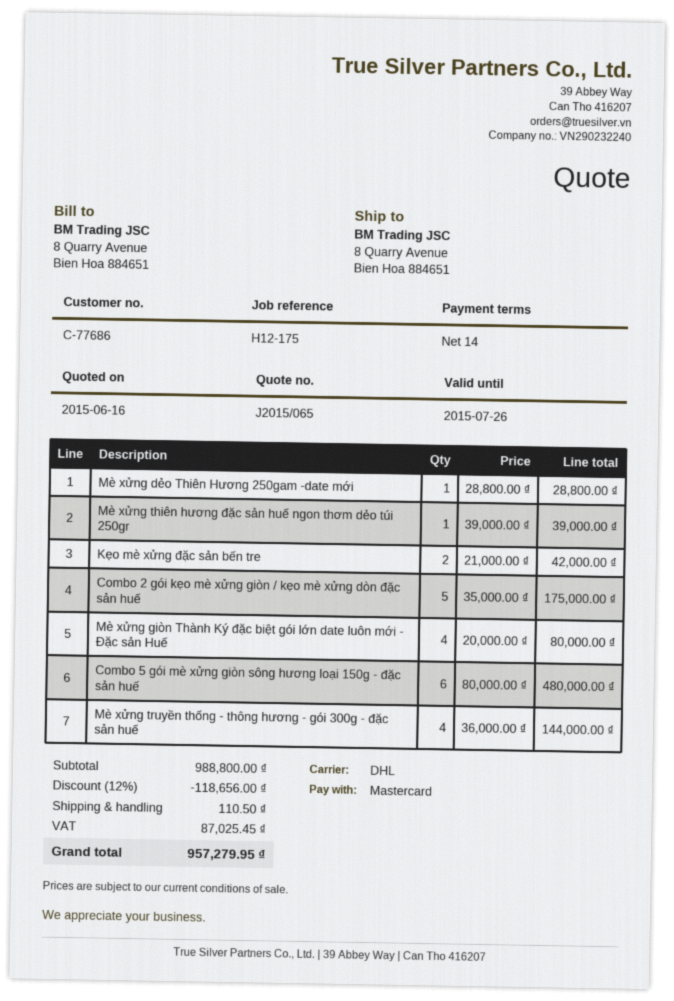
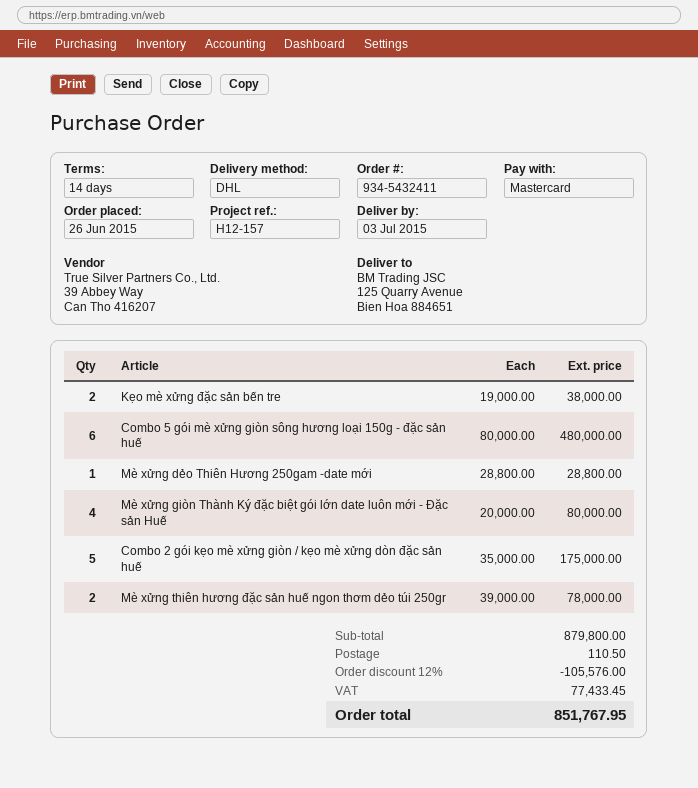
reference: H12-175 -> H12-157
ship to: 8 Quarry Avenue, Bien Hoa 884651 -> 125 Quarry Avenue, Bien Hoa 884651
Mè xửng thiên hương đặc sản huế ngon thơm dẻo túi 250gr: 1 x 39000.00 = 39000.00 -> 2 x 39000.00 = 78000.00
Kẹo mè xửng đặc sản bến tre: 2 x 21000.00 = 42000.00 -> 2 x 19000.00 = 38000.00
Mè xửng truyền thống - thông hương - gói 300g - đặc sản huế: 4 x 36000.00 = 144000.00 -> none
subtotal: 988800.00 -> 879800.00
discount: 12% = 118656.00 -> 12% = 105576.00
tax: 87025.45 -> 77433.45
total: 957279.95 -> 851767.95

